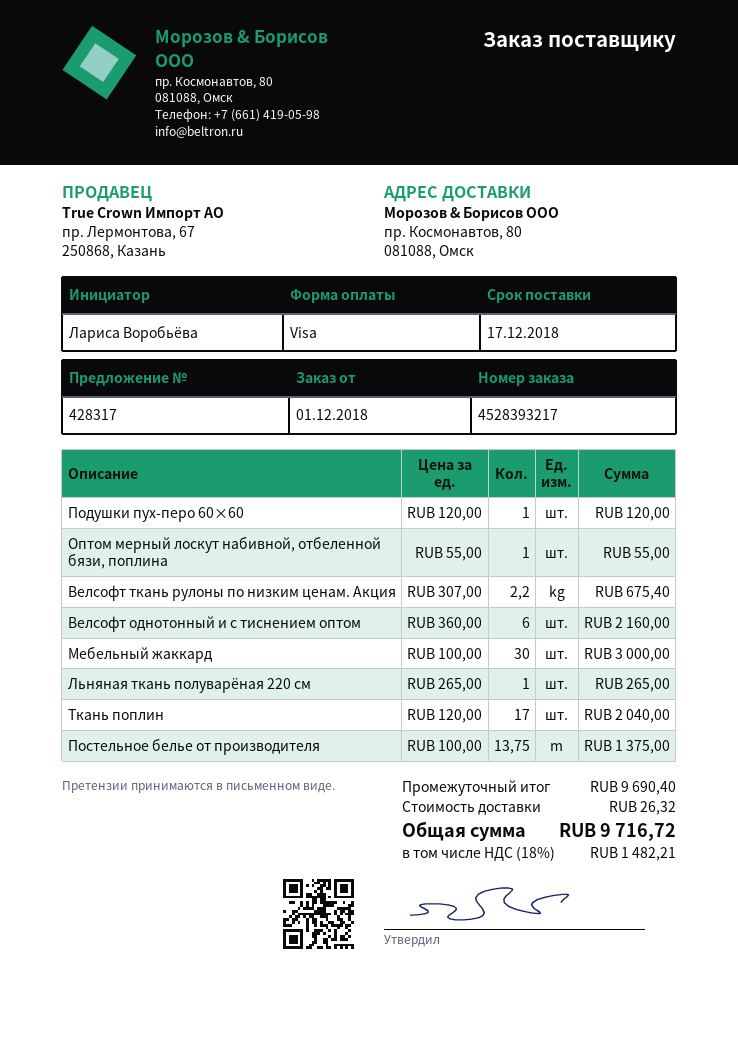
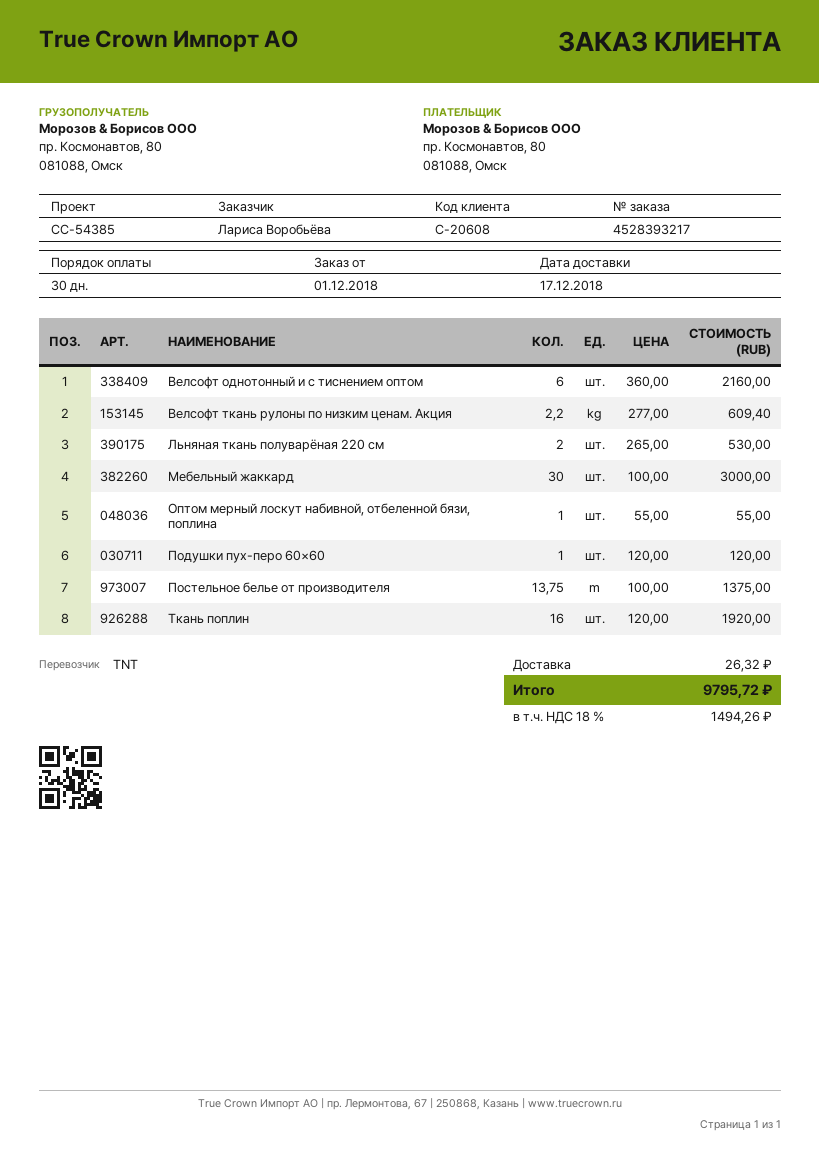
Велсофт ткань рулоны по низким ценам. Акция: 2.2 x 307.00 = 675.40 -> 2.2 x 277.00 = 609.40
Льняная ткань полуварёная 220 см: 1 x 265.00 = 265.00 -> 2 x 265.00 = 530.00
Ткань поплин: 17 x 120.00 = 2040.00 -> 16 x 120.00 = 1920.00
tax: 18% = 1482.21 -> 18% = 1494.26
total: 9716.72 -> 9795.72

